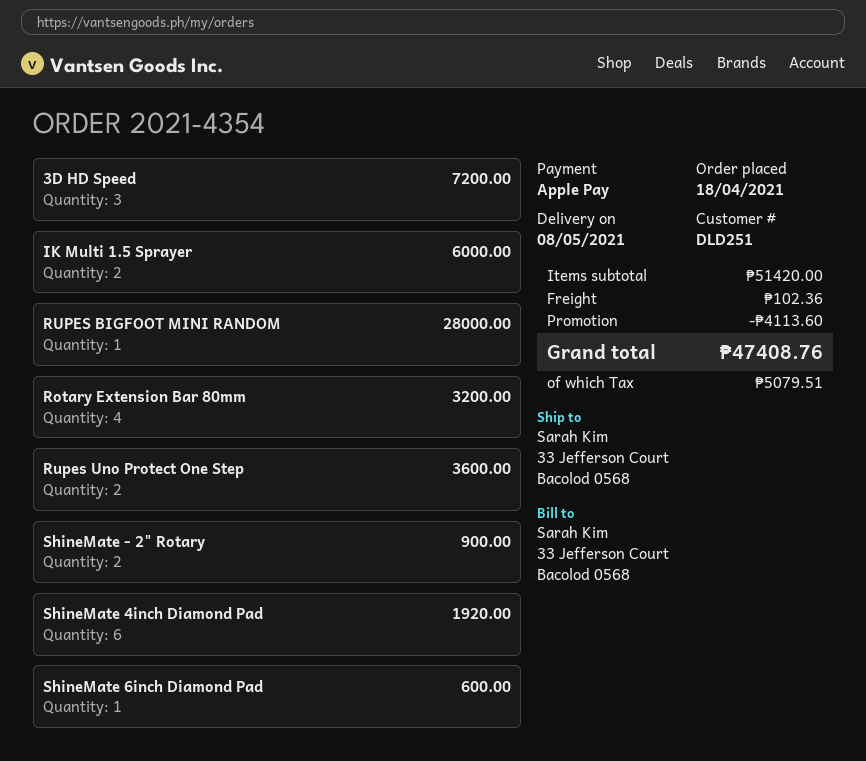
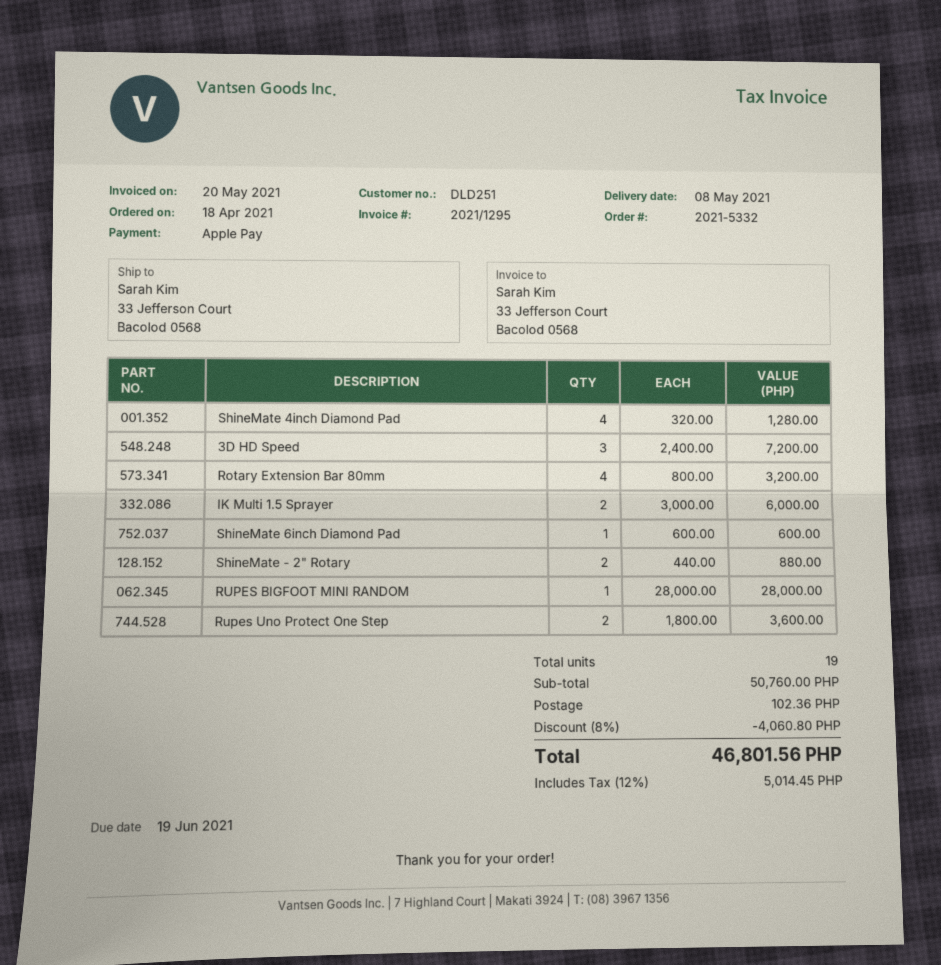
order number: 2021-4354 -> 2021-5332
ShineMate - 2" Rotary: 2 for 900.00 -> 2 for 880.00
ShineMate 4inch Diamond Pad: 6 for 1920.00 -> 4 for 1280.00
subtotal: 51420.00 -> 50760.00
discount: 4113.60 -> 4060.80
tax: 5079.51 -> 5014.45
total: 47408.76 -> 46801.56

